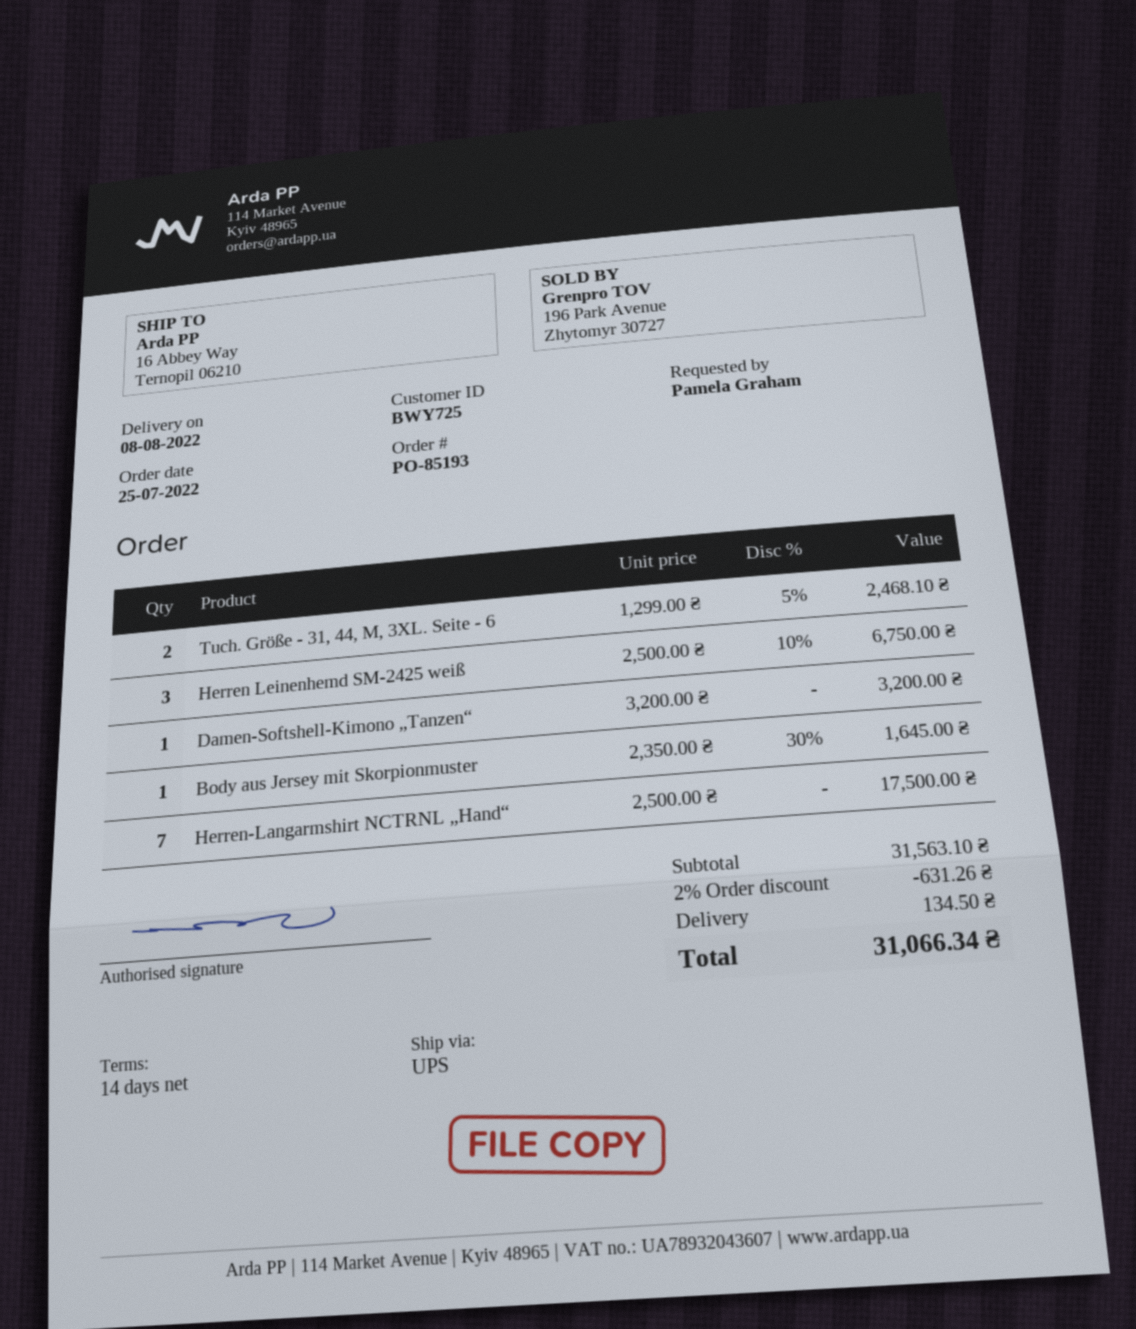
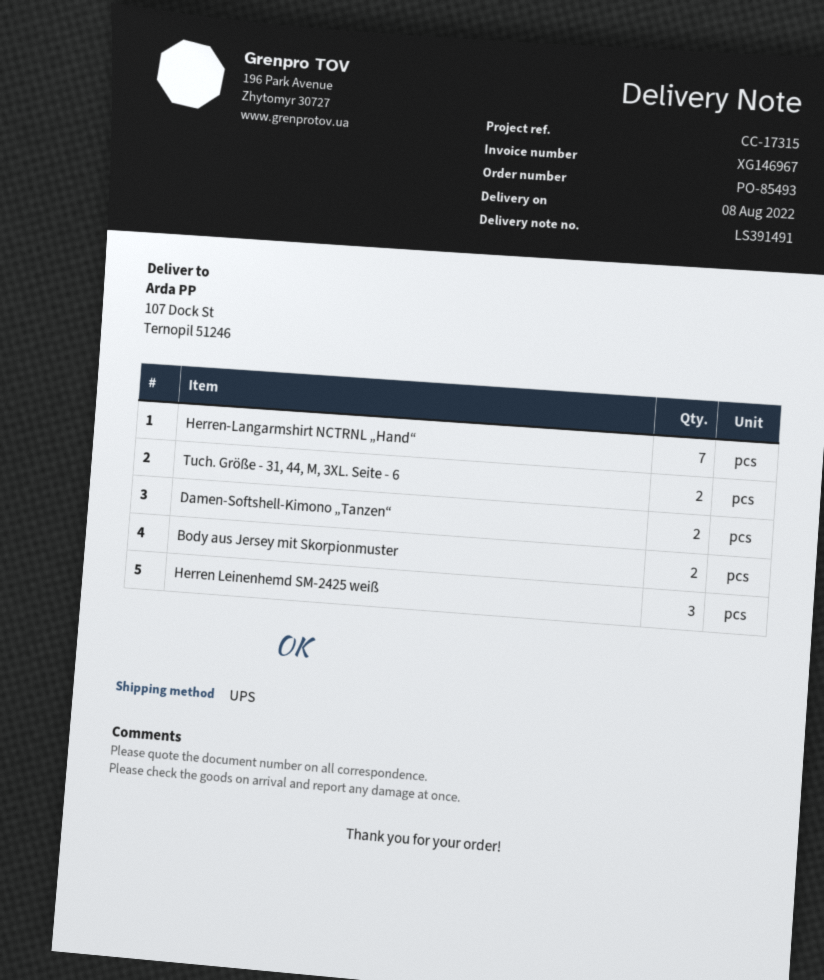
order number: PO-85193 -> PO-85493
ship to: 16 Abbey Way, Ternopil 06210 -> 107 Dock St, Ternopil 51246
Damen-Softshell-Kimono „Tanzen“: 1 -> 2
Body aus Jersey mit Skorpionmuster: 1 -> 2

